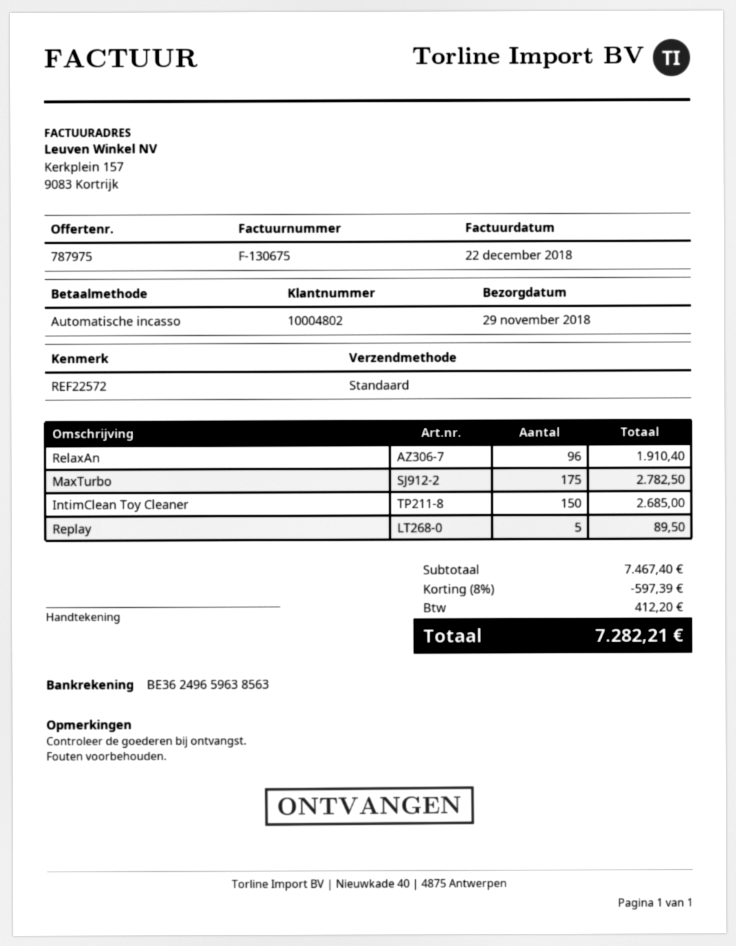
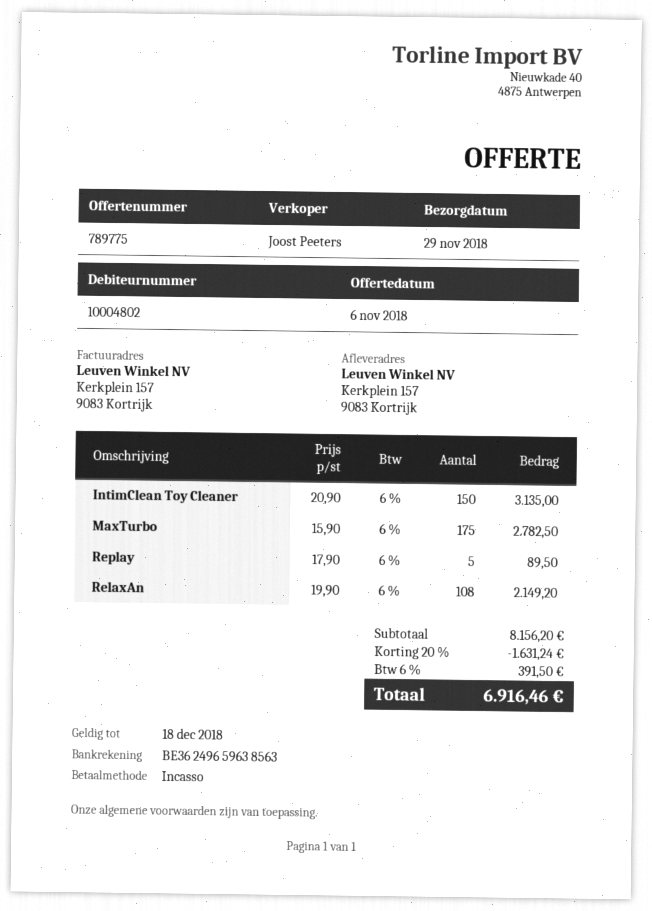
quote number: 787975 -> 789775
RelaxAn: 96 for 1910.40 -> 108 for 2149.20
IntimClean Toy Cleaner: 150 for 2685.00 -> 150 for 3135.00
subtotal: 7467.40 -> 8156.20
discount: 8% = 597.39 -> 20% = 1631.24
tax: 412.20 -> 391.50
total: 7282.21 -> 6916.46

